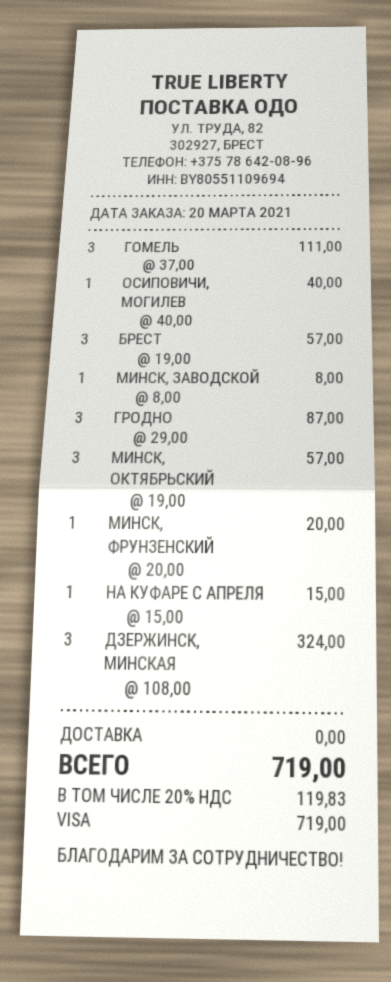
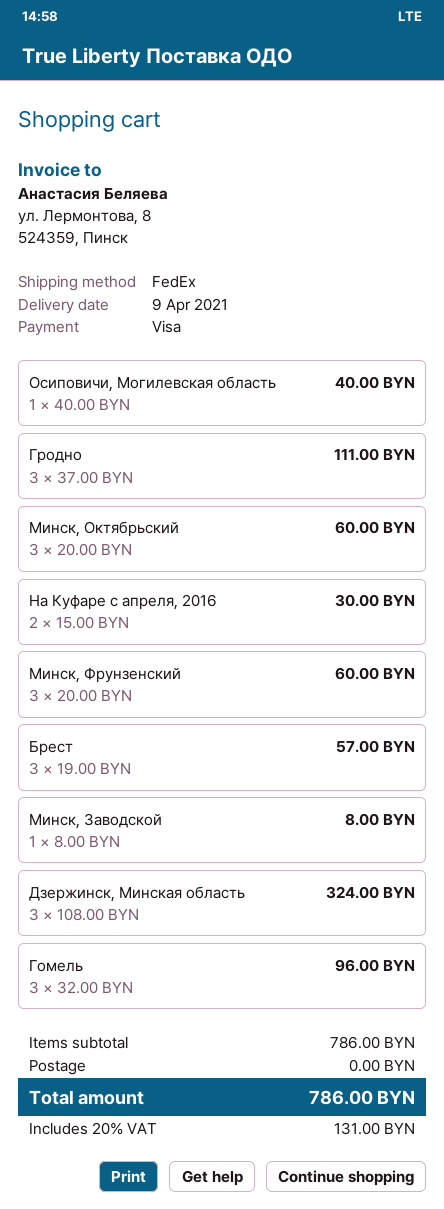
ГОМЕЛЬ: 3 x 37.00 = 111.00 -> 3 x 32.00 = 96.00
ГРОДНО: 3 x 29.00 = 87.00 -> 3 x 37.00 = 111.00
МИНСК, ОКТЯБРЬСКИЙ: 3 x 19.00 = 57.00 -> 3 x 20.00 = 60.00
МИНСК, ФРУНЗЕНСКИЙ: 1 x 20.00 = 20.00 -> 3 x 20.00 = 60.00
НА КУФАРЕ С АПРЕЛЯ: 1 x 15.00 = 15.00 -> 2 x 15.00 = 30.00
tax: 20% = 119.83 -> 20% = 131.00
total: 719.00 -> 786.00

